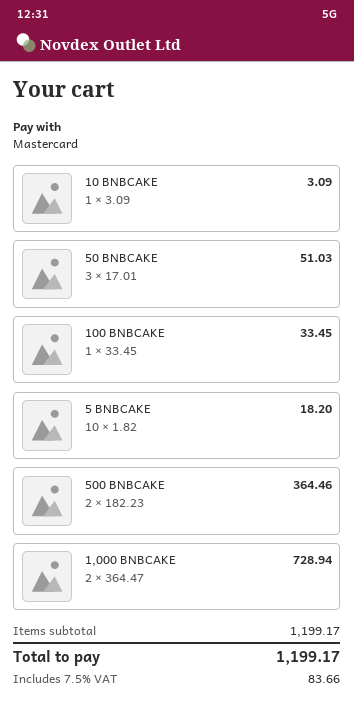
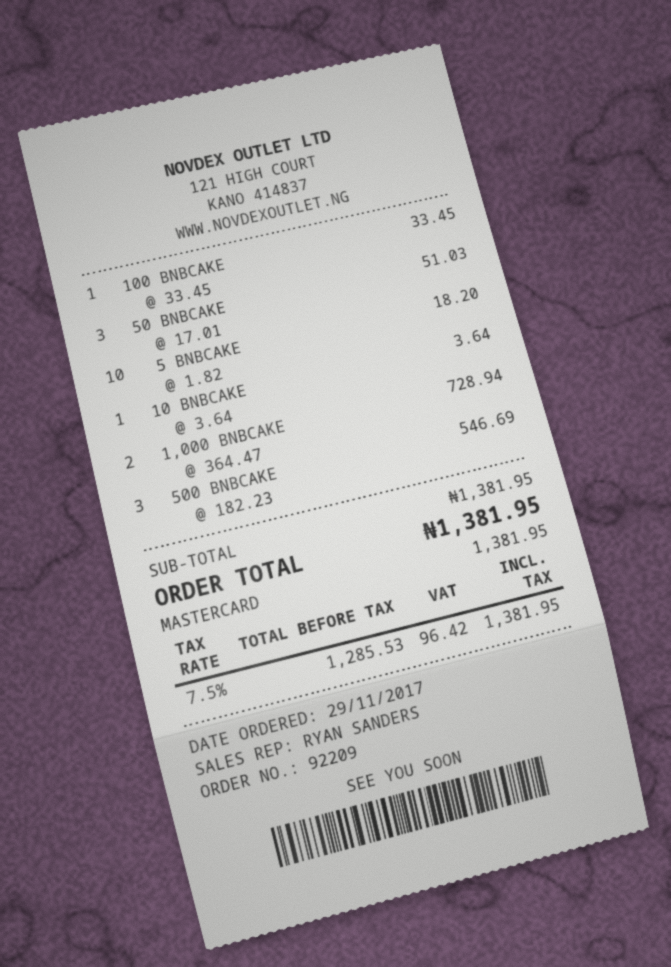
10 BNBCAKE: 1 x 3.09 = 3.09 -> 1 x 3.64 = 3.64
500 BNBCAKE: 2 x 182.23 = 364.46 -> 3 x 182.23 = 546.69
subtotal: 1199.17 -> 1381.95
tax: 7.5% = 83.66 -> 7.5% = 96.42
total: 1199.17 -> 1381.95

